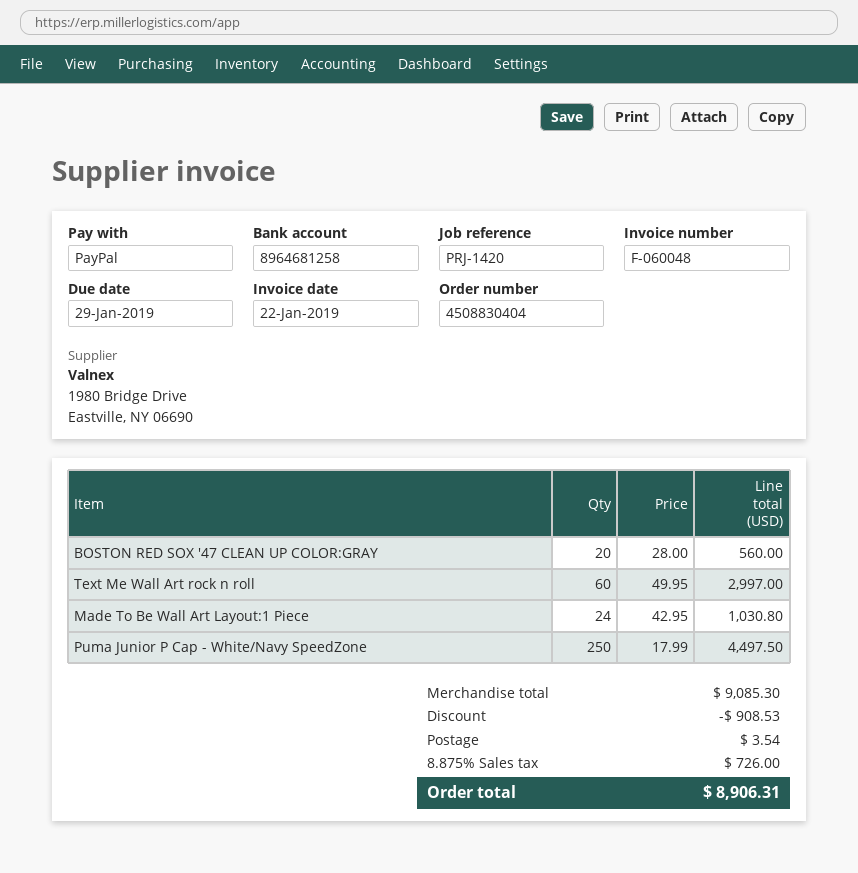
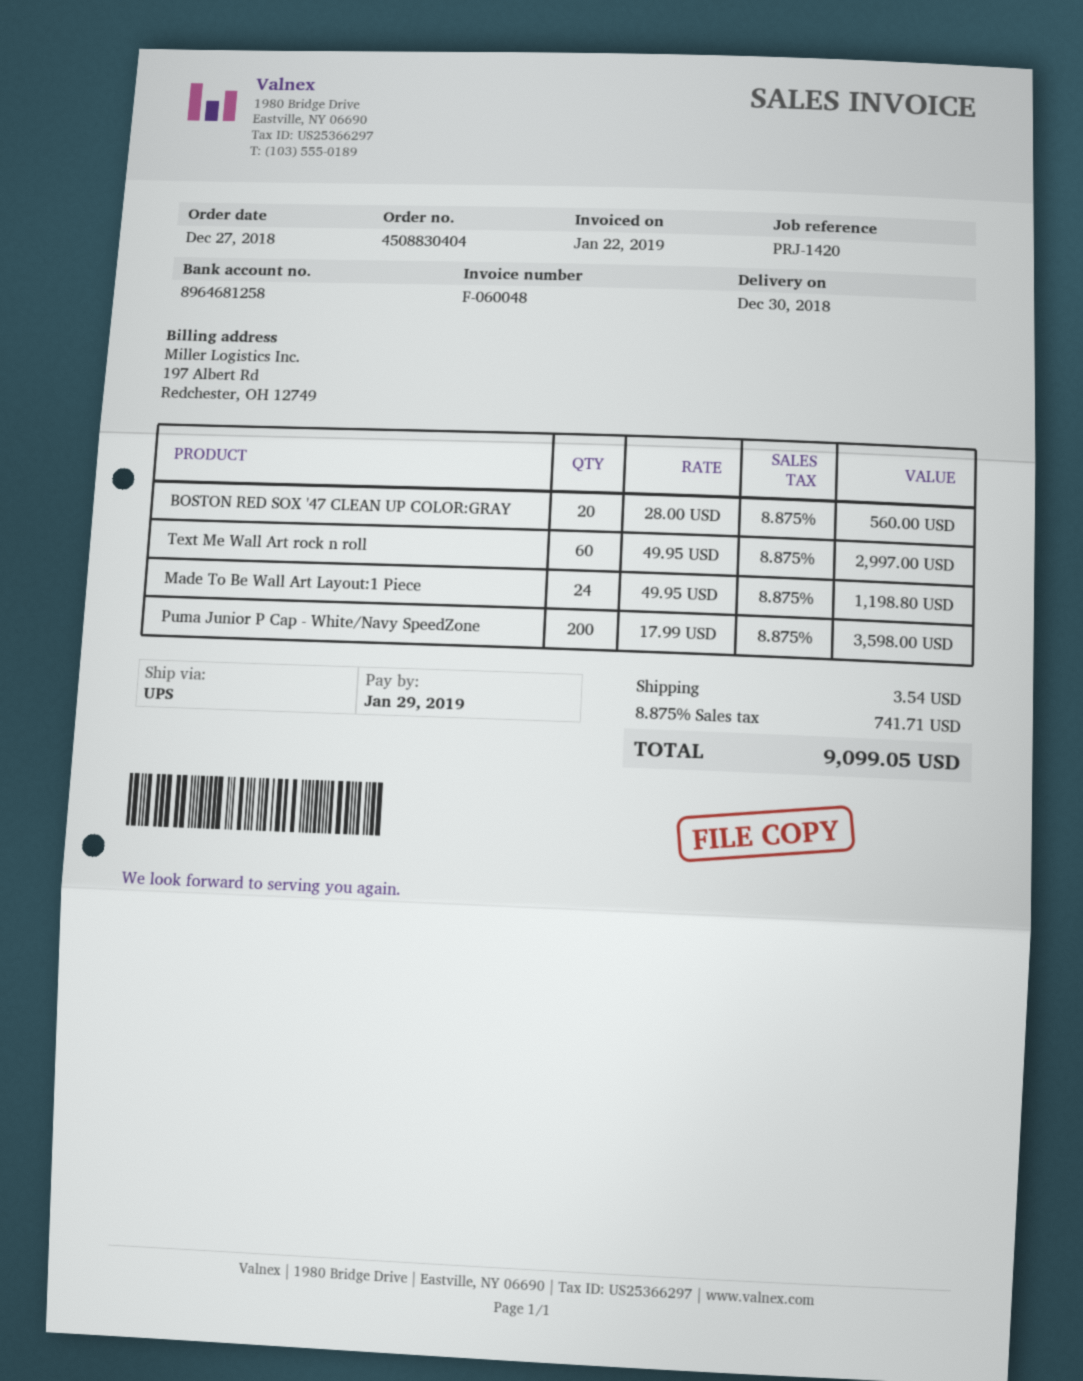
Made To Be Wall Art Layout:1 Piece: 24 x 42.95 = 1030.80 -> 24 x 49.95 = 1198.80
Puma Junior P Cap - White/Navy SpeedZone: 250 x 17.99 = 4497.50 -> 200 x 17.99 = 3598.00
discount: 908.53 -> none
tax: 8.875% = 726.00 -> 8.875% = 741.71
total: 8906.31 -> 9099.05

